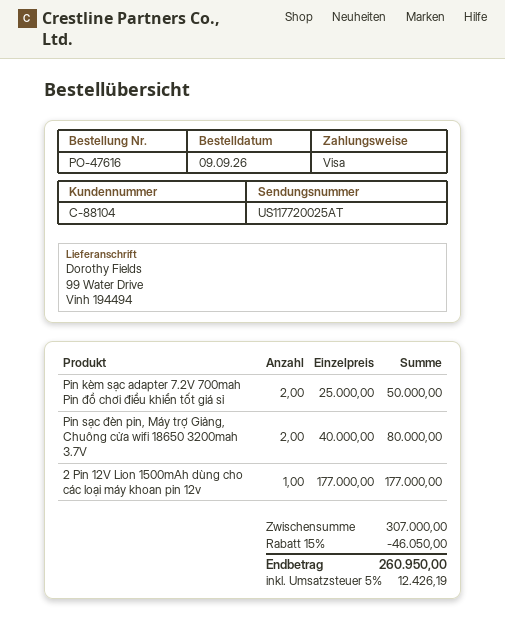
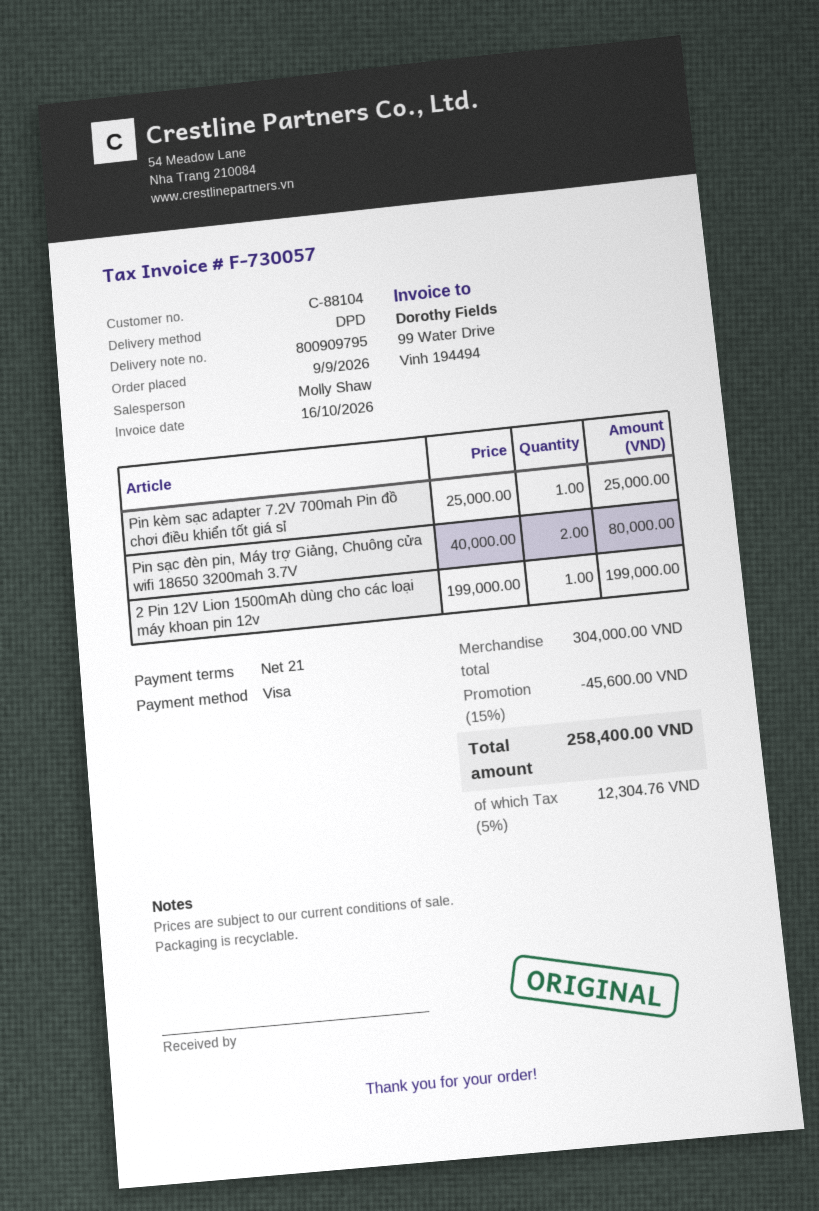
Pin kèm sạc adapter 7.2V 700mah Pin đồ chơi điều khiển tốt giá sỉ: 2 x 25000.00 = 50000.00 -> 1 x 25000.00 = 25000.00
2 Pin 12V Lion 1500mAh dùng cho các loại máy khoan pin 12v: 1 x 177000.00 = 177000.00 -> 1 x 199000.00 = 199000.00
subtotal: 307000.00 -> 304000.00
discount: 15% = 46050.00 -> 15% = 45600.00
tax: 5% = 12426.19 -> 5% = 12304.76
total: 260950.00 -> 258400.00

